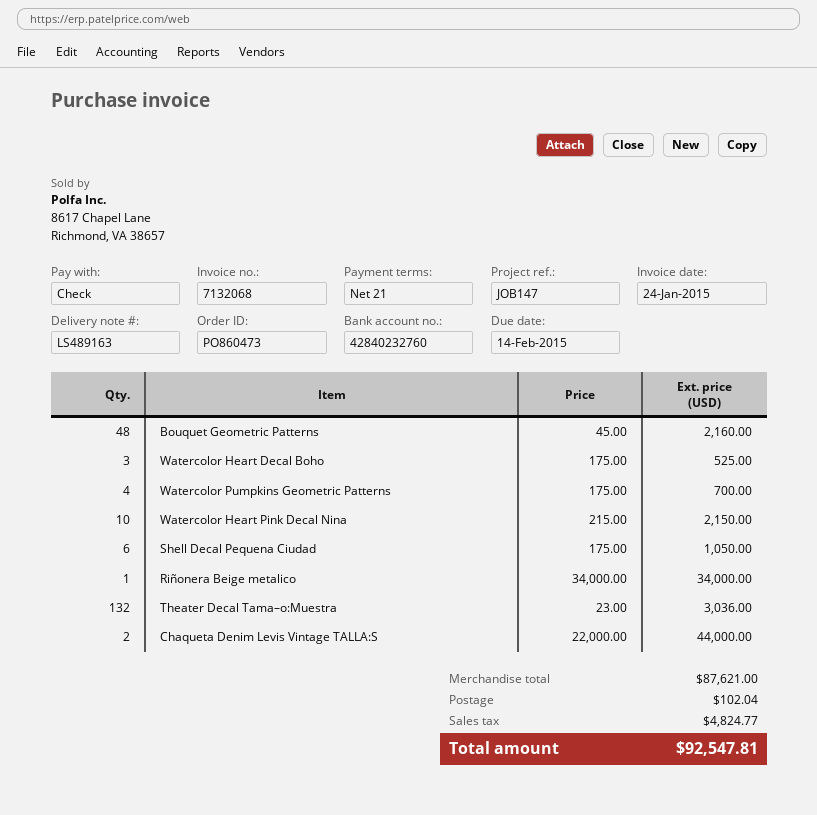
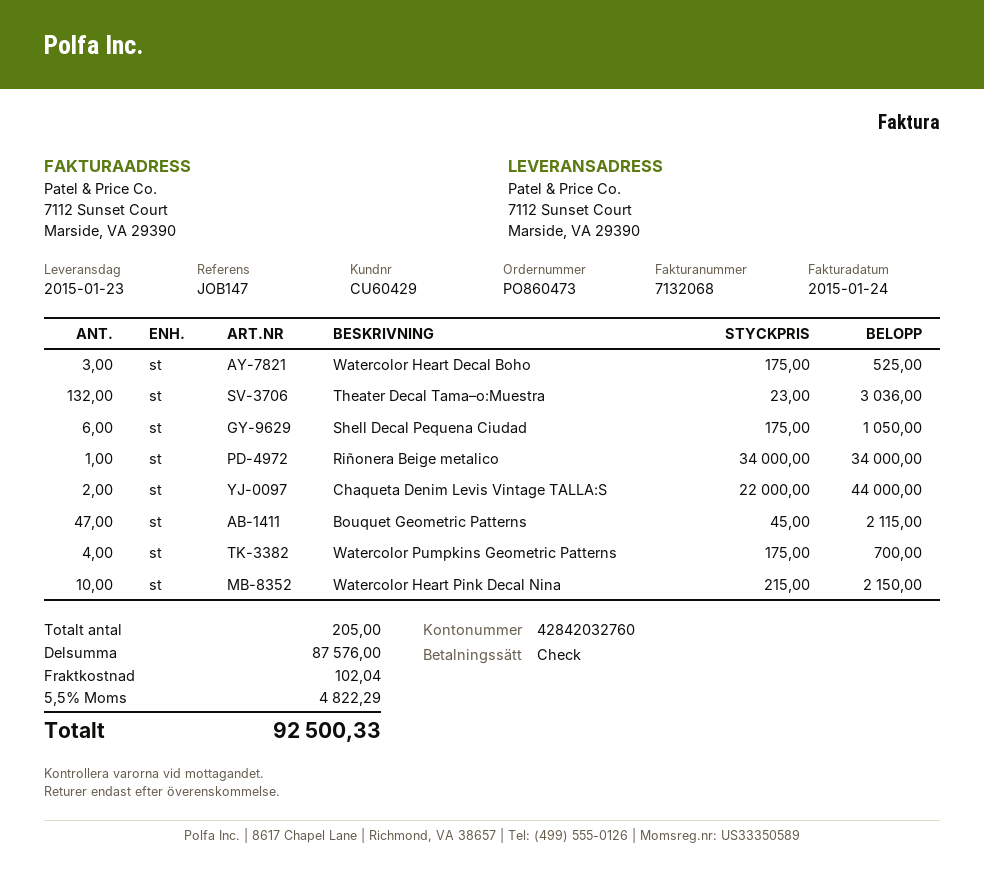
bank account: 42840232760 -> 42842032760
Bouquet Geometric Patterns: 48 x 45.00 = 2160.00 -> 47 x 45.00 = 2115.00
subtotal: 87621.00 -> 87576.00
tax: 4824.77 -> 4822.29
total: 92547.81 -> 92500.33

